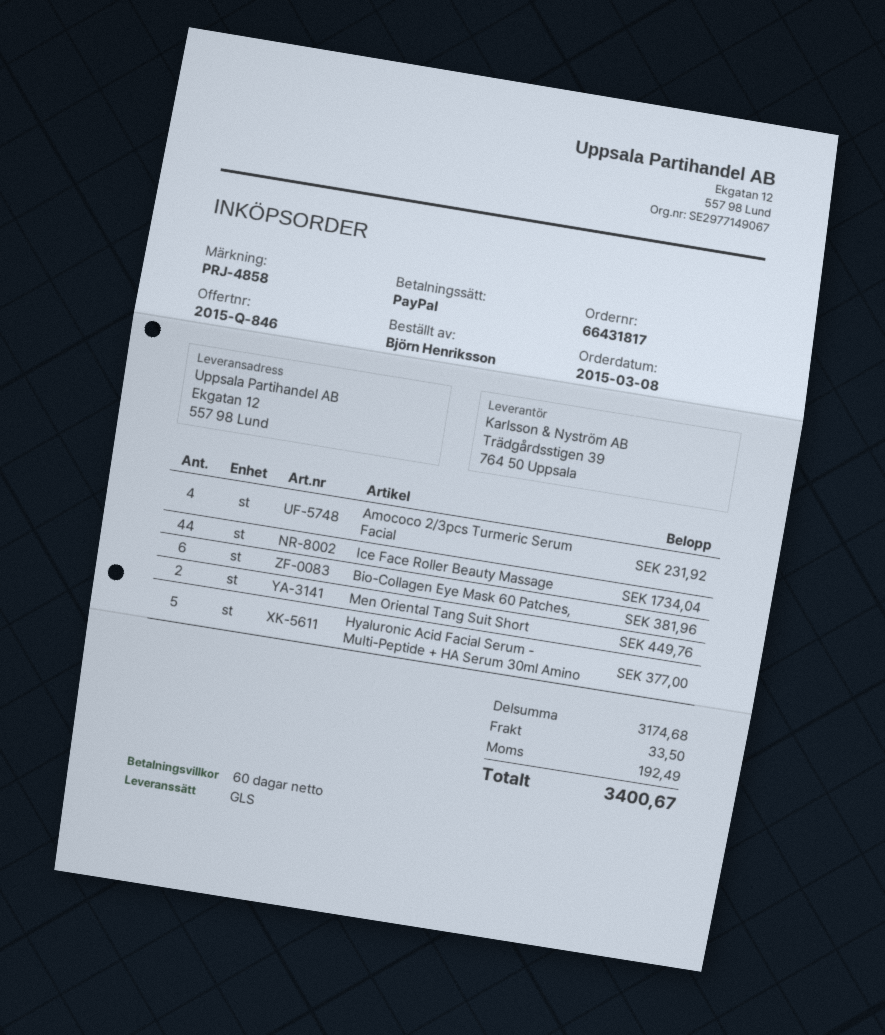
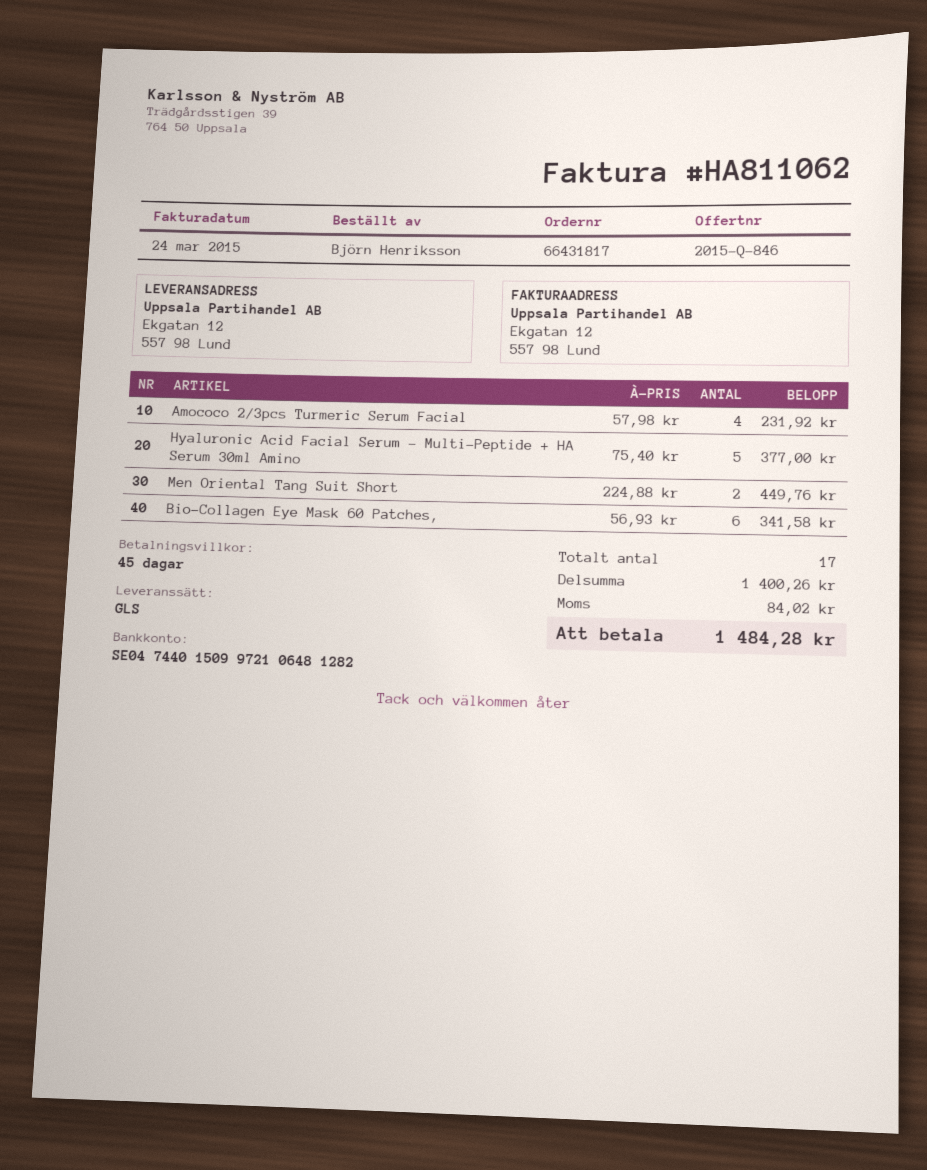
payment terms: 60 days -> 45 days
Ice Face Roller Beauty Massage: 44 for 1734.04 -> none
Bio-Collagen Eye Mask 60 Patches,: 6 for 381.96 -> 6 for 341.58
subtotal: 3174.68 -> 1400.26
shipping: 33.50 -> none
tax: 192.49 -> 84.02
total: 3400.67 -> 1484.28

